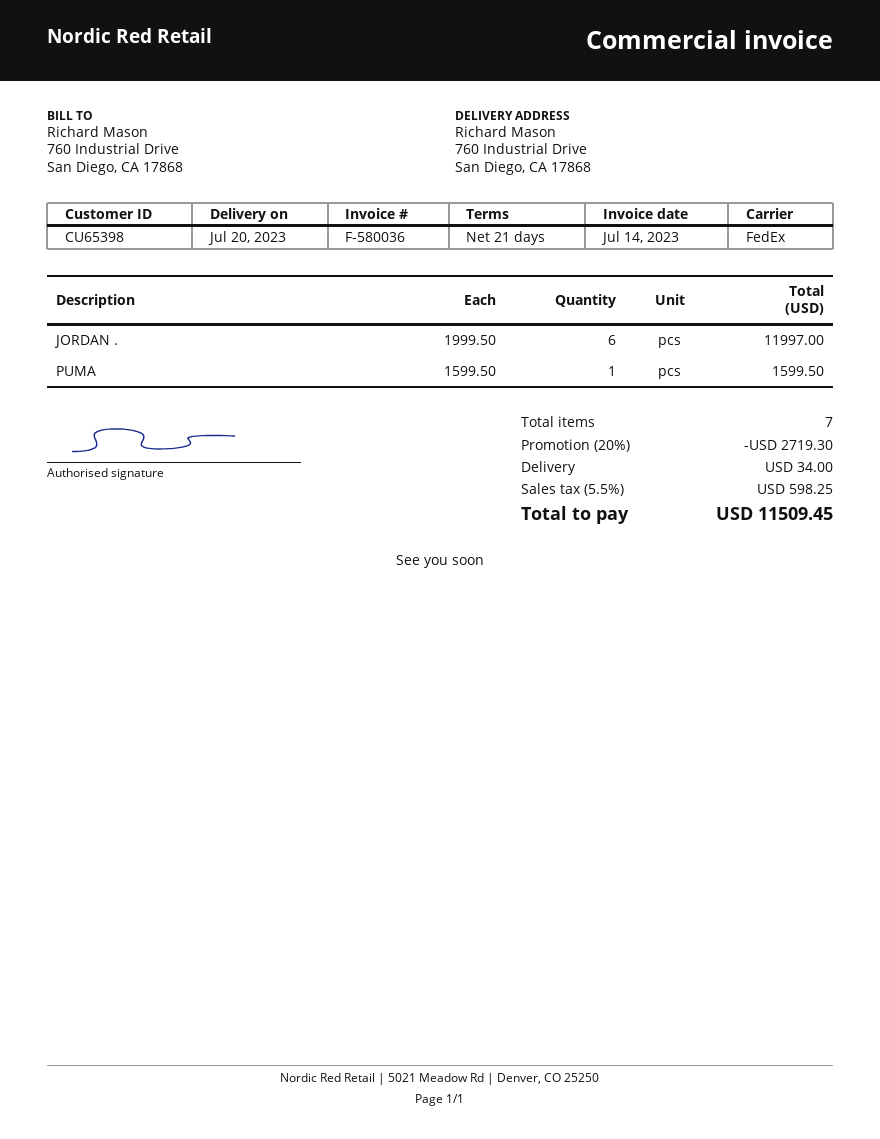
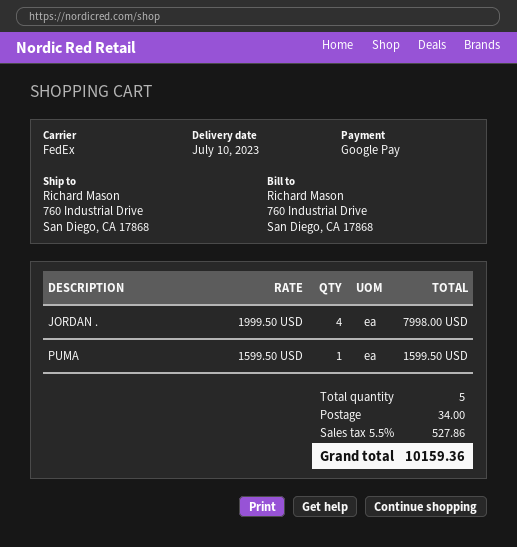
delivery date: 2023-07-20 -> 2023-07-10
JORDAN .: 6 x 1999.50 = 11997.00 -> 4 x 1999.50 = 7998.00
total quantity: 7 -> 5
discount: 20% = 2719.30 -> none
tax: 5.5% = 598.25 -> 5.5% = 527.86
total: 11509.45 -> 10159.36

